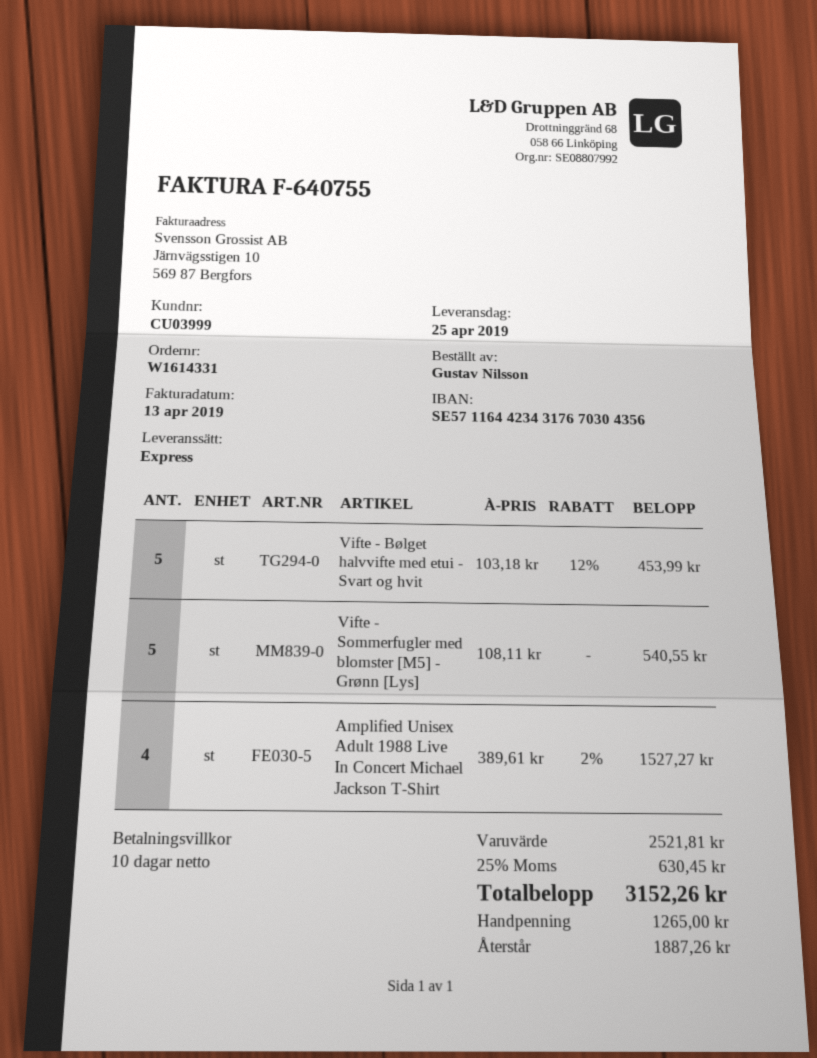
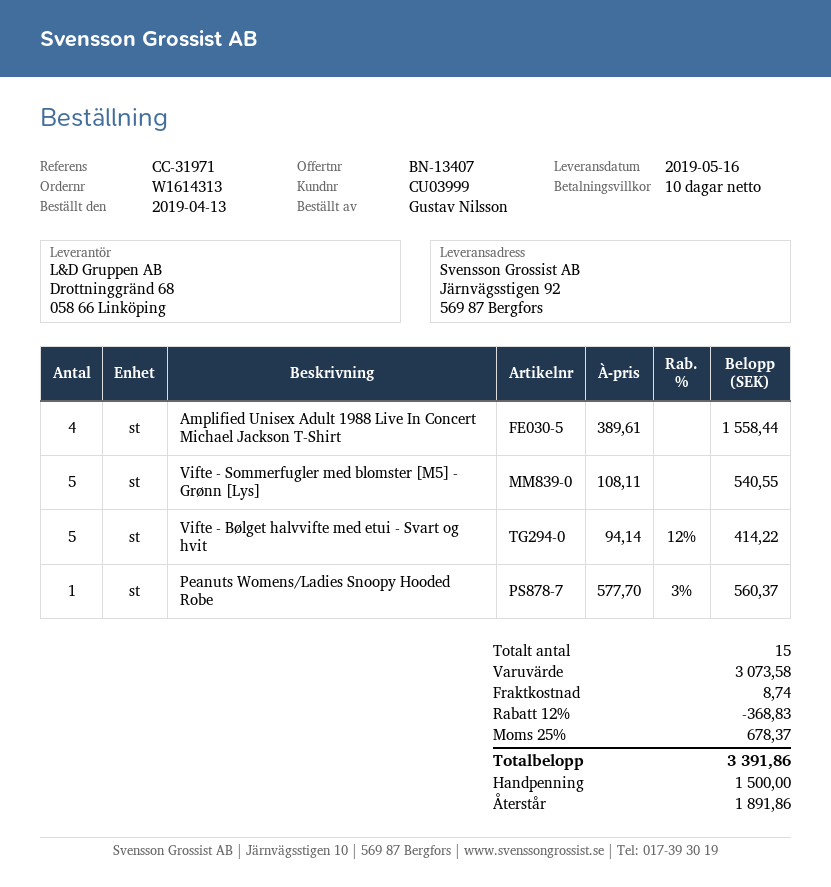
order number: W1614331 -> W1614313
delivery date: 2019-04-25 -> 2019-05-16
Vifte - Bølget halvvifte med etui - Svart og hvit: 5 x 103.18 - 12% = 453.99 -> 5 x 94.14 - 12% = 414.22
Amplified Unisex Adult 1988 Live In Concert Michael Jackson T-Shirt: 4 x 389.61 - 2% = 1527.27 -> 4 x 389.61 = 1558.44
Peanuts Womens/Ladies Snoopy Hooded Robe: none -> 1 x 577.70 - 3% = 560.37
subtotal: 2521.81 -> 3073.58
discount: none -> 12% = 368.83
shipping: none -> 8.74
tax: 25% = 630.45 -> 25% = 678.37
total: 3152.26 -> 3391.86
deposit: 1265.00 -> 1500.00
balance: 1887.26 -> 1891.86

